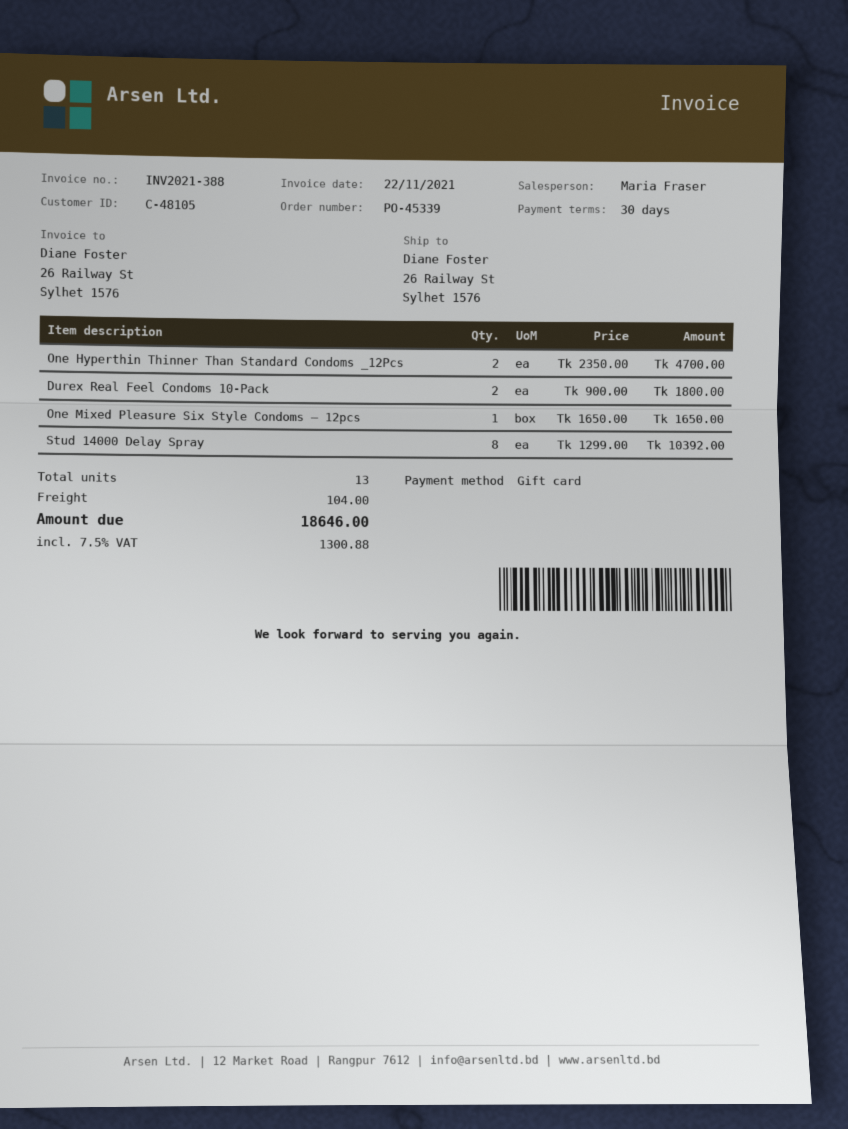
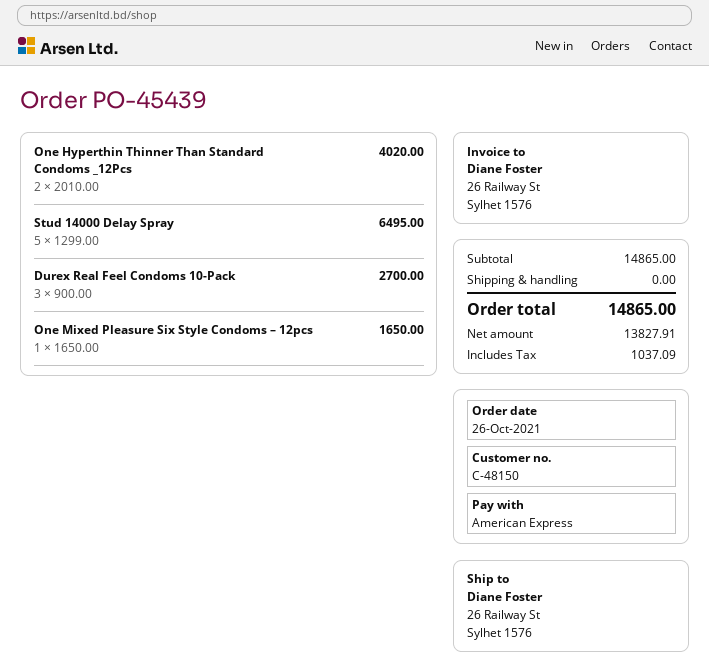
order number: PO-45339 -> PO-45439
customer number: C-48105 -> C-48150
payment method: gift card -> American Express
One Hyperthin Thinner Than Standard Condoms _12Pcs: 2 x 2350.00 = 4700.00 -> 2 x 2010.00 = 4020.00
Durex Real Feel Condoms 10-Pack: 2 x 900.00 = 1800.00 -> 3 x 900.00 = 2700.00
Stud 14000 Delay Spray: 8 x 1299.00 = 10392.00 -> 5 x 1299.00 = 6495.00
shipping: 104.00 -> 0.00
tax: 1300.88 -> 1037.09
total: 18646.00 -> 14865.00

